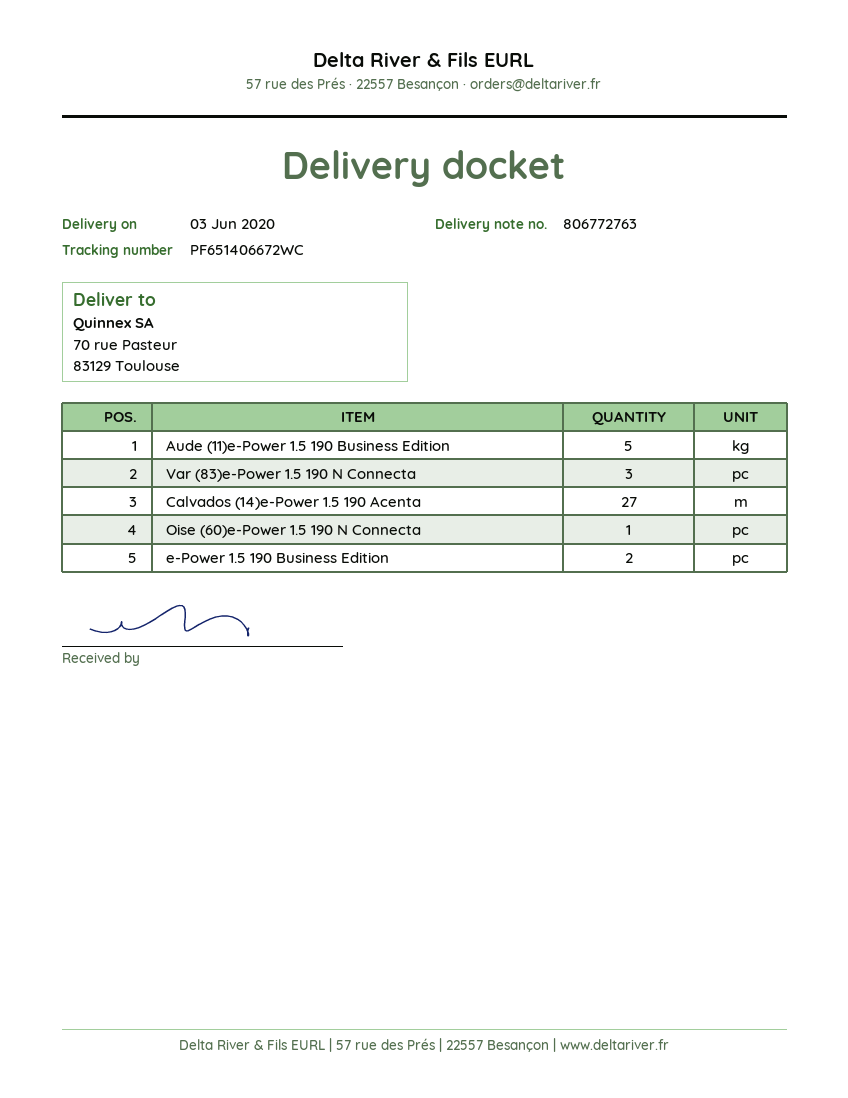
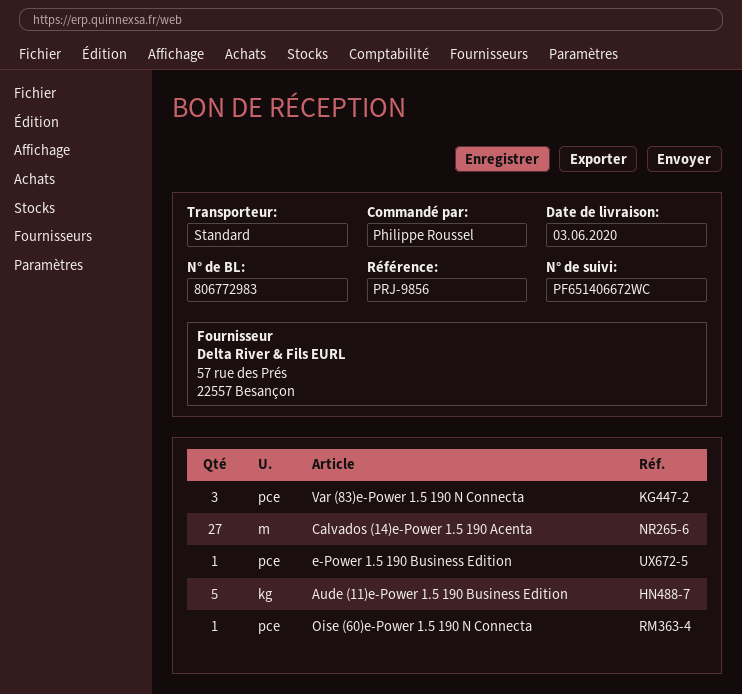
delivery note number: 806772763 -> 806772983
e-Power 1.5 190 Business Edition: 2 -> 1

